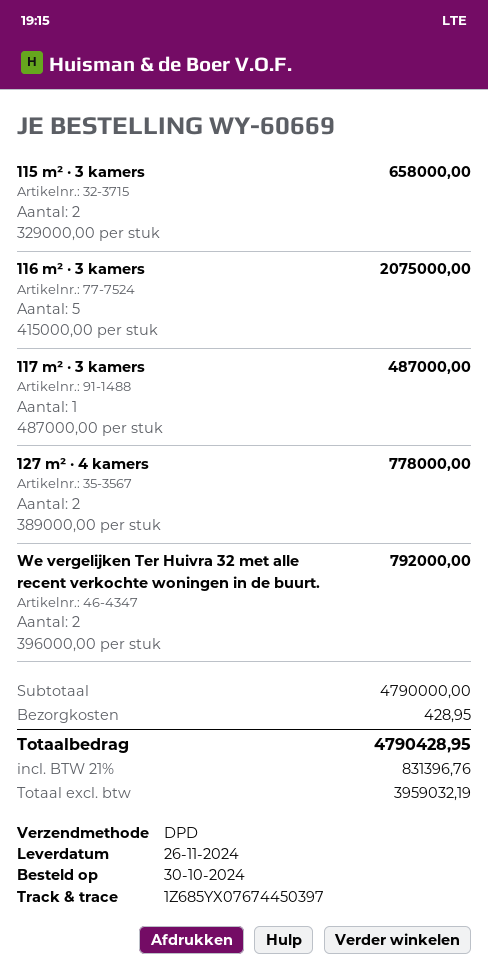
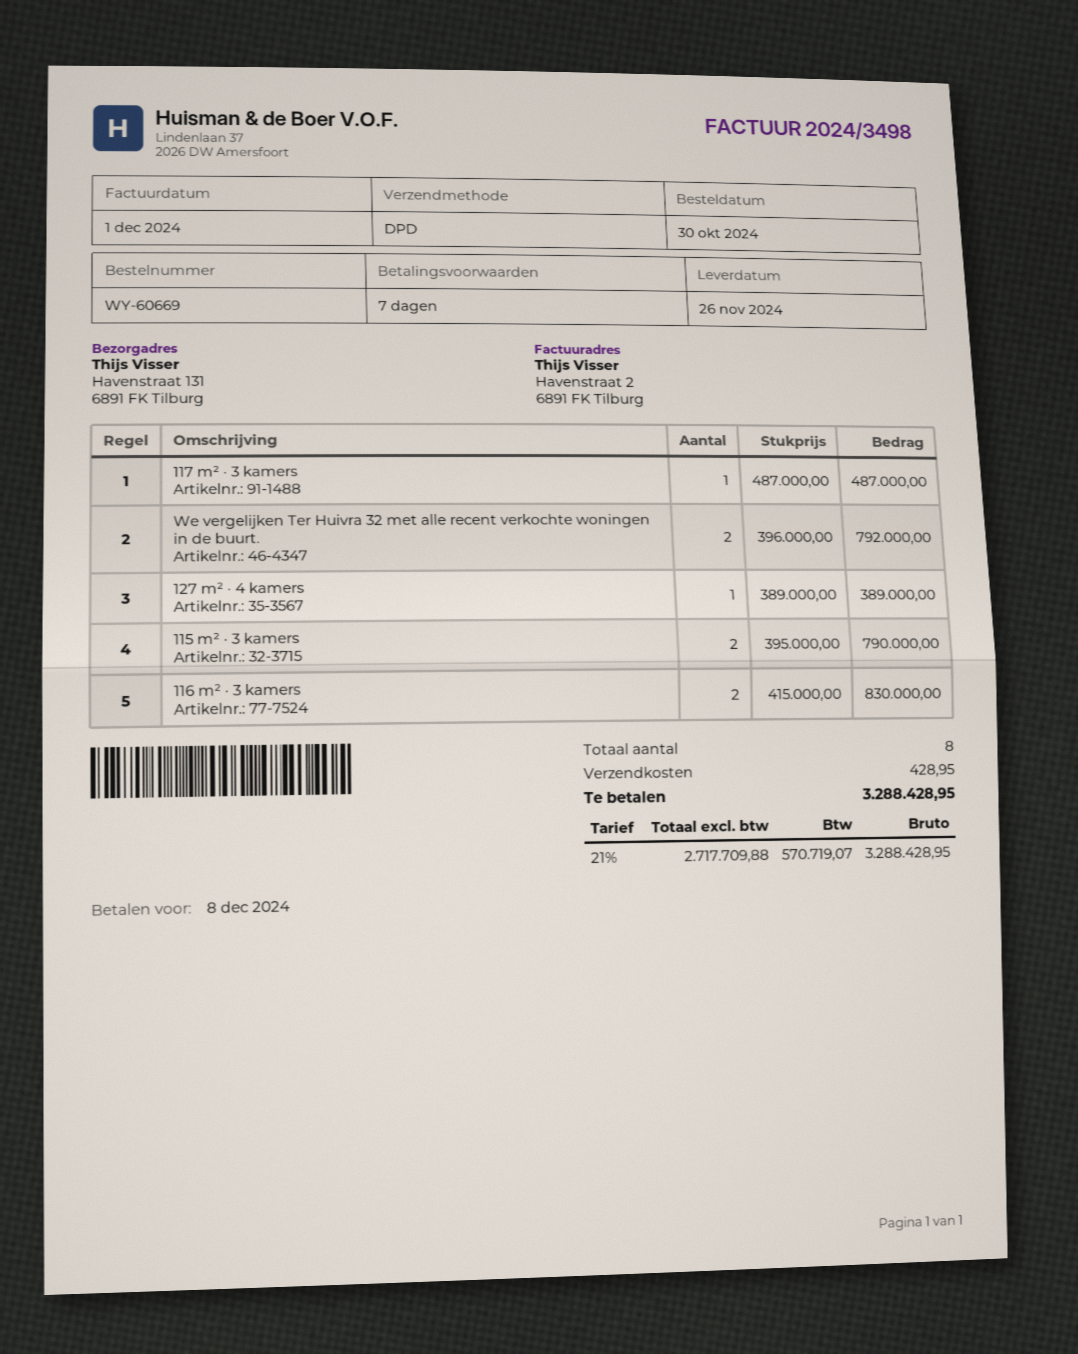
115 m² · 3 kamers: 2 x 329000.00 = 658000.00 -> 2 x 395000.00 = 790000.00
116 m² · 3 kamers: 5 x 415000.00 = 2075000.00 -> 2 x 415000.00 = 830000.00
127 m² · 4 kamers: 2 x 389000.00 = 778000.00 -> 1 x 389000.00 = 389000.00
net: 3959032.19 -> 2717709.88
tax: 21% = 831396.76 -> 21% = 570719.07
total: 4790428.95 -> 3288428.95

